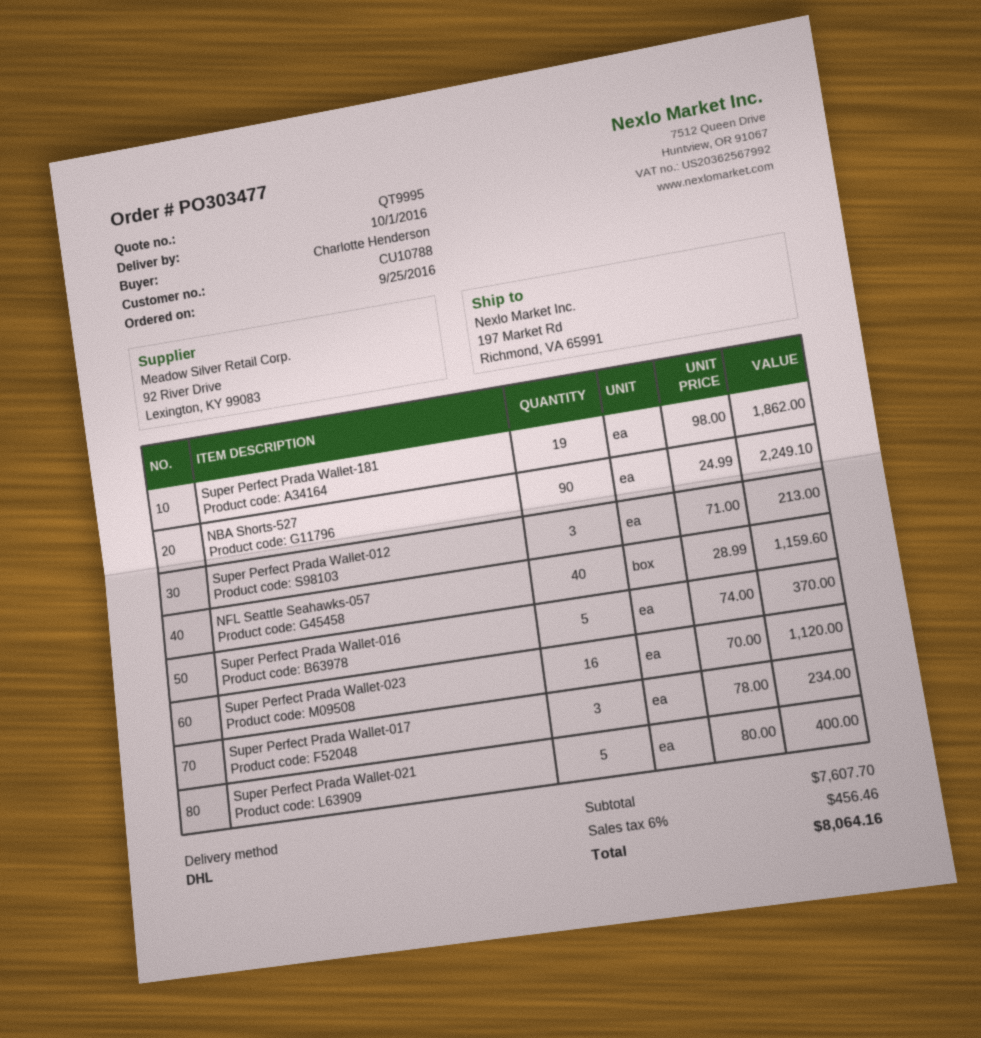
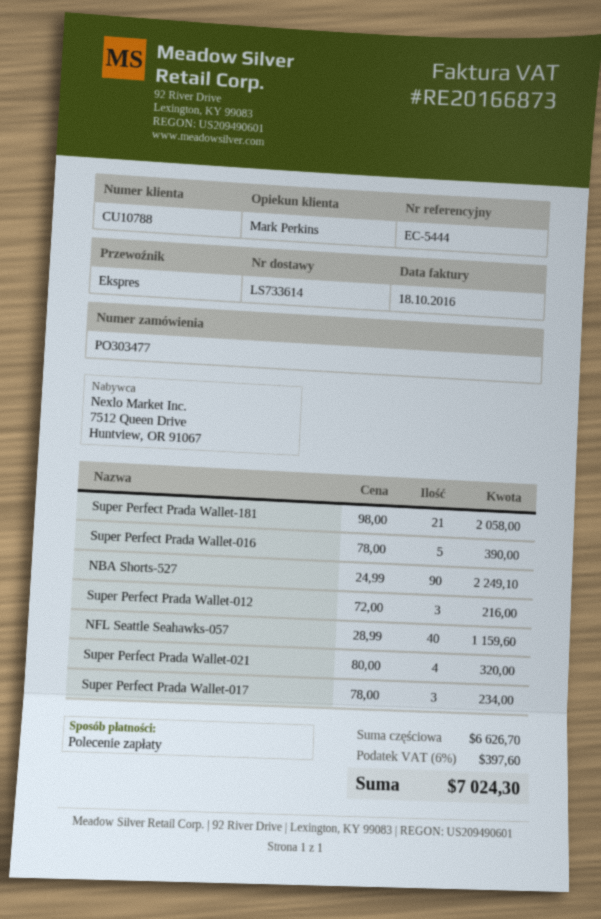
shipping method: DHL -> express
Super Perfect Prada Wallet-181: 19 x 98.00 = 1862.00 -> 21 x 98.00 = 2058.00
Super Perfect Prada Wallet-012: 3 x 71.00 = 213.00 -> 3 x 72.00 = 216.00
Super Perfect Prada Wallet-016: 5 x 74.00 = 370.00 -> 5 x 78.00 = 390.00
Super Perfect Prada Wallet-023: 16 x 70.00 = 1120.00 -> none
Super Perfect Prada Wallet-021: 5 x 80.00 = 400.00 -> 4 x 80.00 = 320.00
subtotal: 7607.70 -> 6626.70
tax: 6% = 456.46 -> 6% = 397.60
total: 8064.16 -> 7024.30

